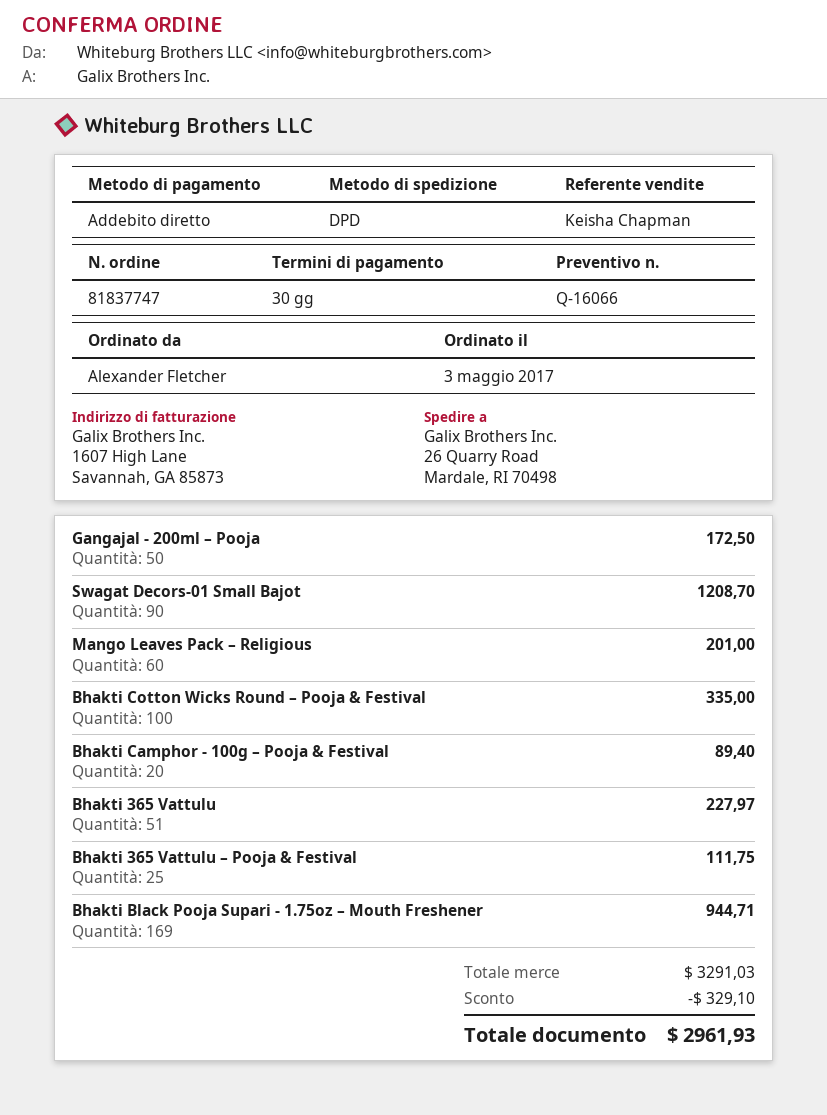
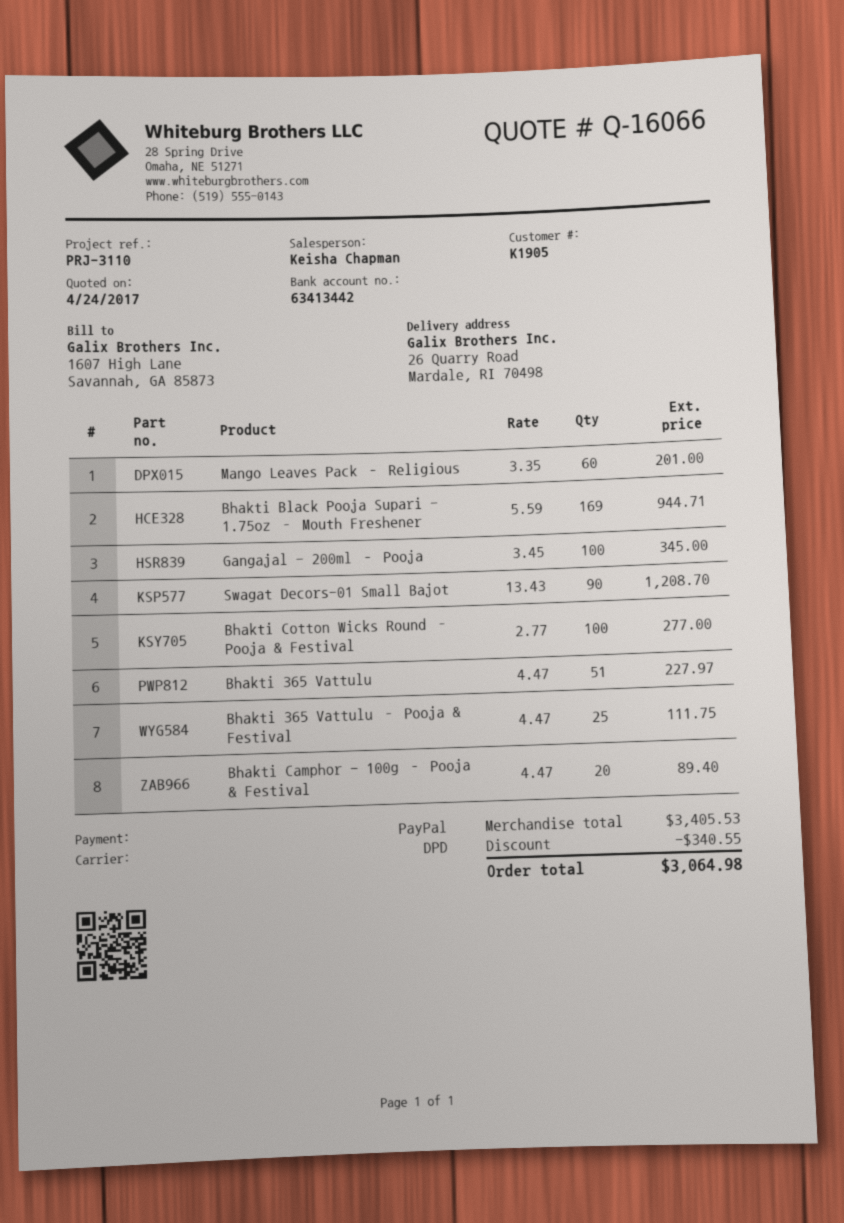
payment method: direct debit -> PayPal
Gangajal - 200ml – Pooja: 50 for 172.50 -> 100 for 345.00
Bhakti Cotton Wicks Round – Pooja & Festival: 100 for 335.00 -> 100 for 277.00
subtotal: 3291.03 -> 3405.53
discount: 329.10 -> 340.55
total: 2961.93 -> 3064.98

